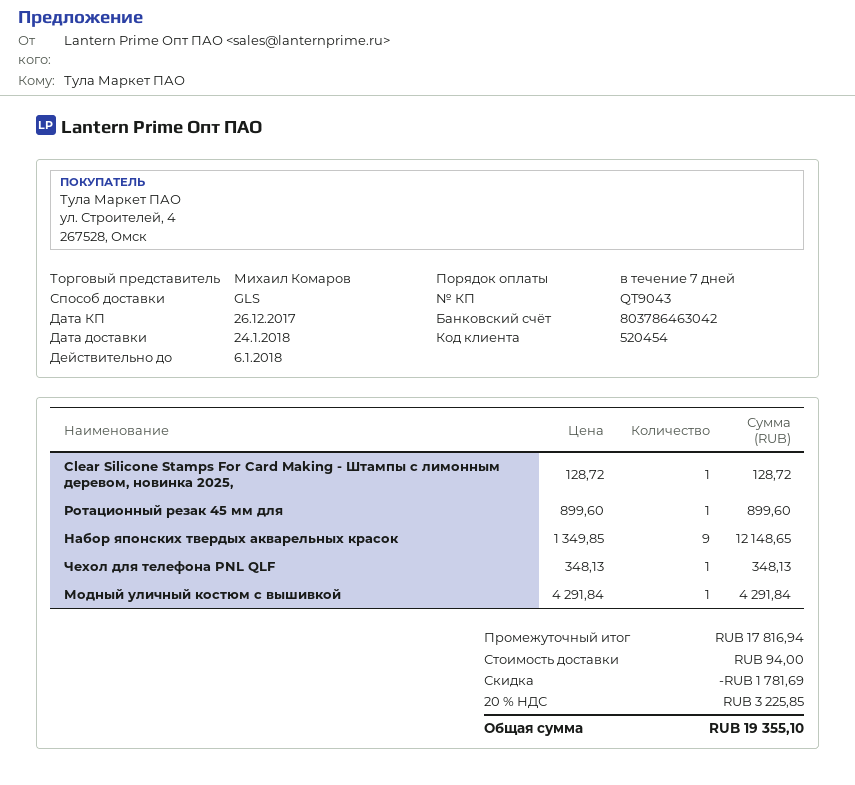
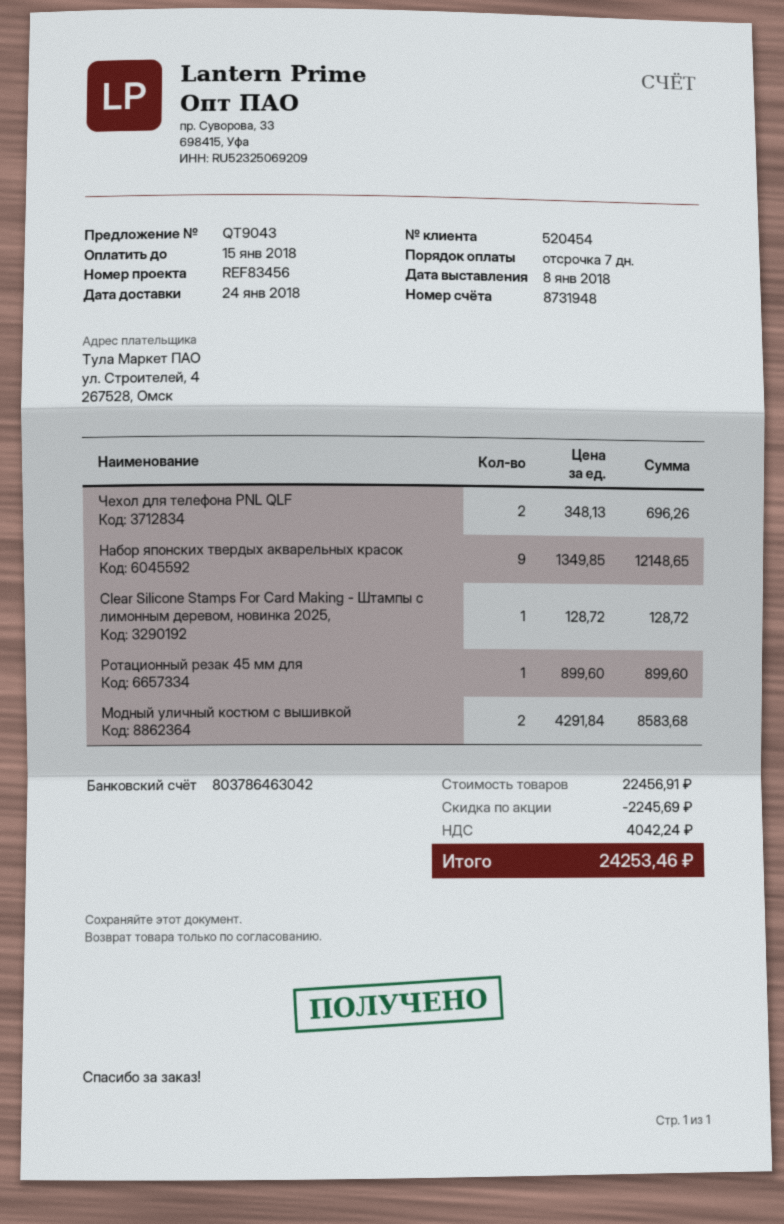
Чехол для телефона PNL QLF: 1 x 348.13 = 348.13 -> 2 x 348.13 = 696.26
Модный уличный костюм с вышивкой: 1 x 4291.84 = 4291.84 -> 2 x 4291.84 = 8583.68
subtotal: 17816.94 -> 22456.91
discount: 1781.69 -> 2245.69
shipping: 94.00 -> none
tax: 3225.85 -> 4042.24
total: 19355.10 -> 24253.46

